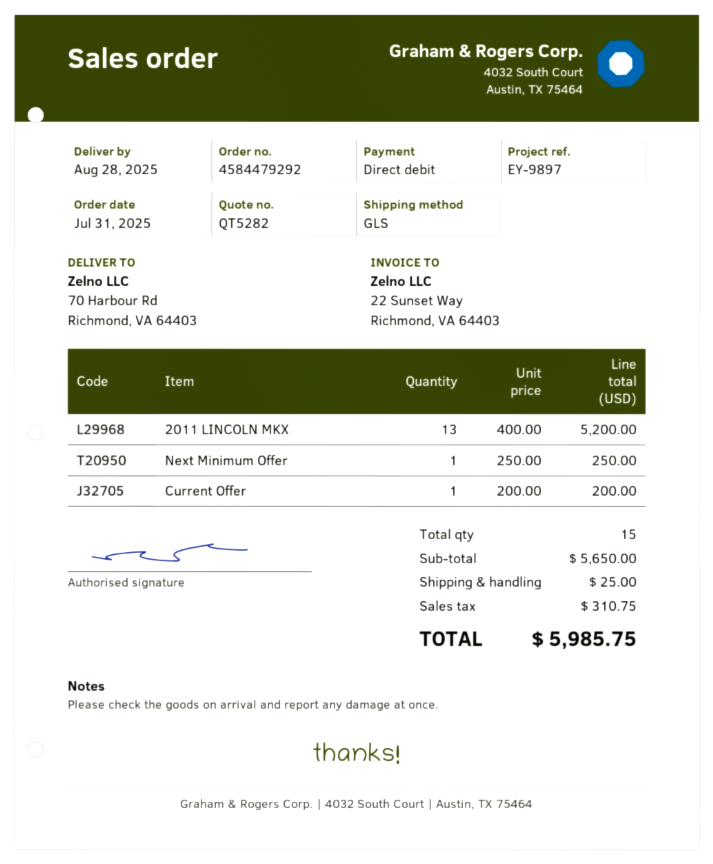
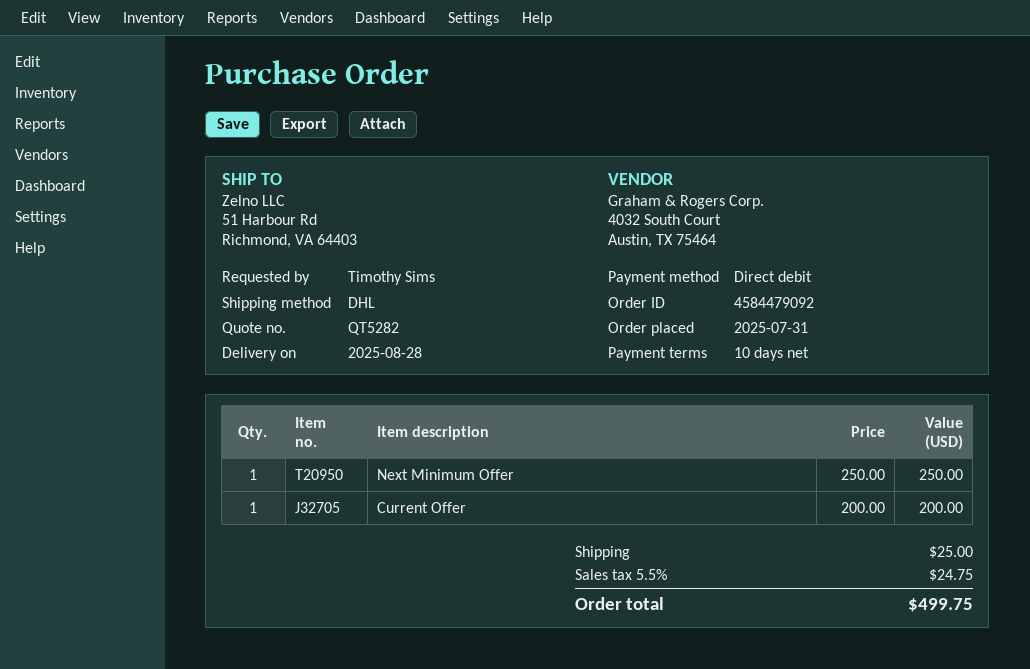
order number: 4584479292 -> 4584479092
shipping method: GLS -> DHL
ship to: 70 Harbour Rd, Richmond, VA 64403 -> 51 Harbour Rd, Richmond, VA 64403
2011 LINCOLN MKX: 13 x 400.00 = 5200.00 -> none
tax: 310.75 -> 24.75
total: 5985.75 -> 499.75

